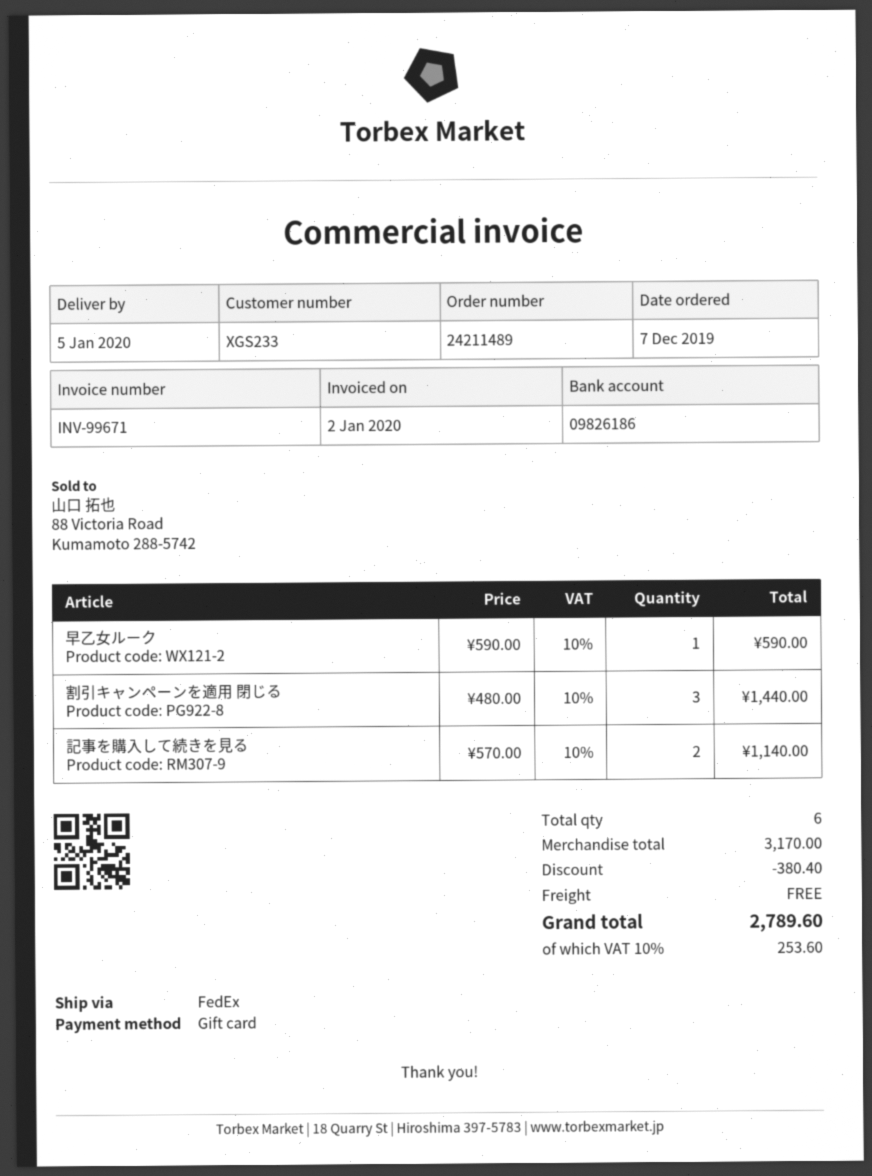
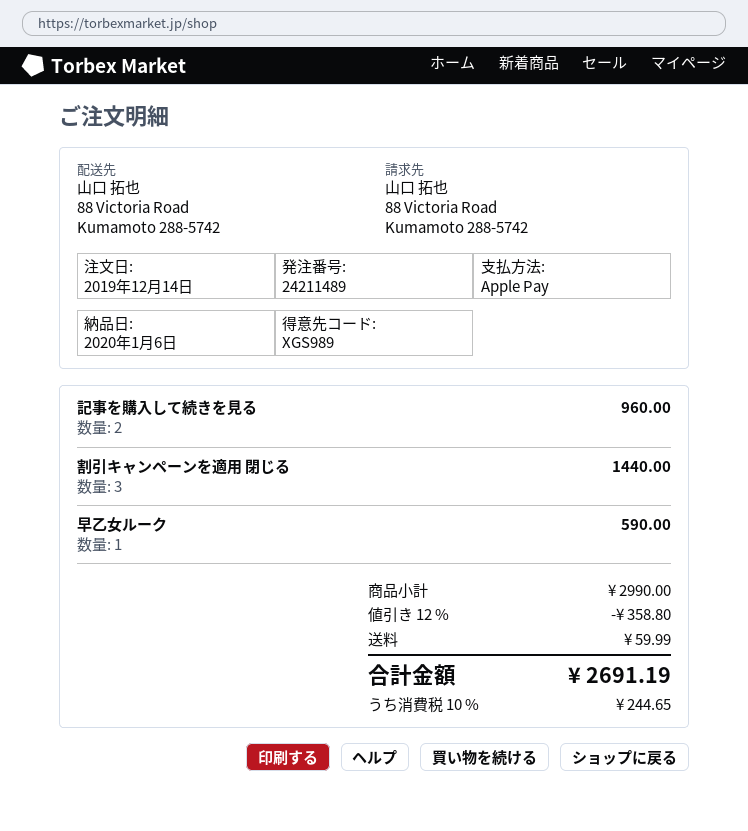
order date: 2019-12-07 -> 2019-12-14
delivery date: 2020-01-05 -> 2020-01-06
customer number: XGS233 -> XGS989
payment method: gift card -> Apple Pay
記事を購入して続きを見る: 2 for 1140.00 -> 2 for 960.00
subtotal: 3170.00 -> 2990.00
discount: 380.40 -> 358.80
shipping: 0.00 -> 59.99
tax: 10% = 253.60 -> 10% = 244.65
total: 2789.60 -> 2691.19

